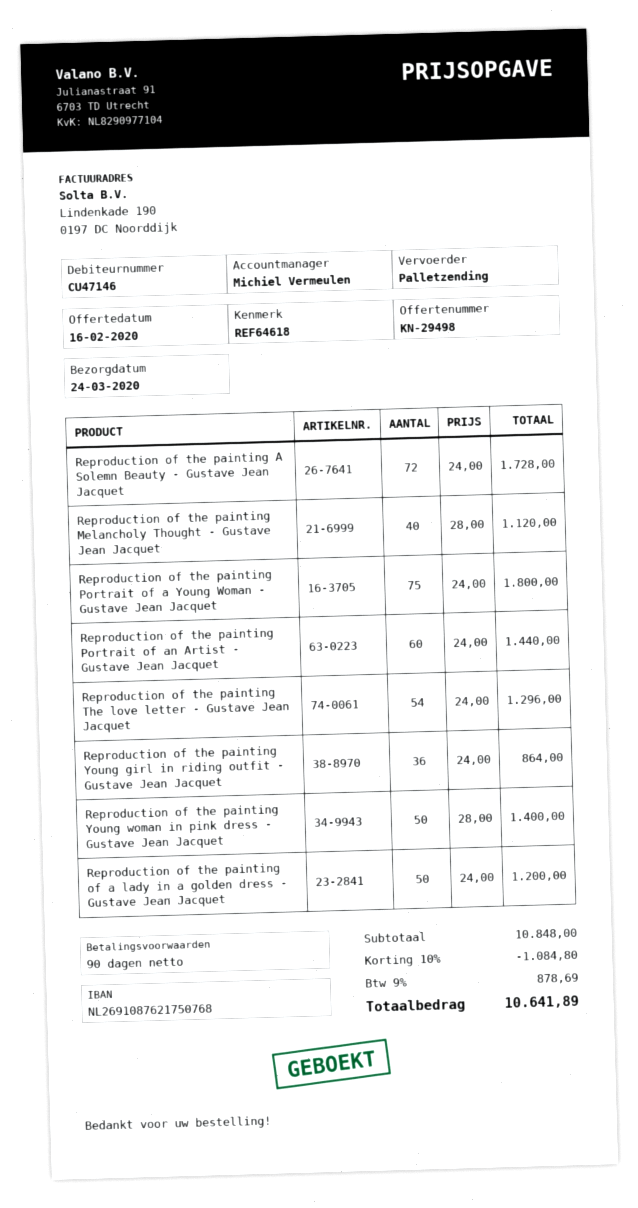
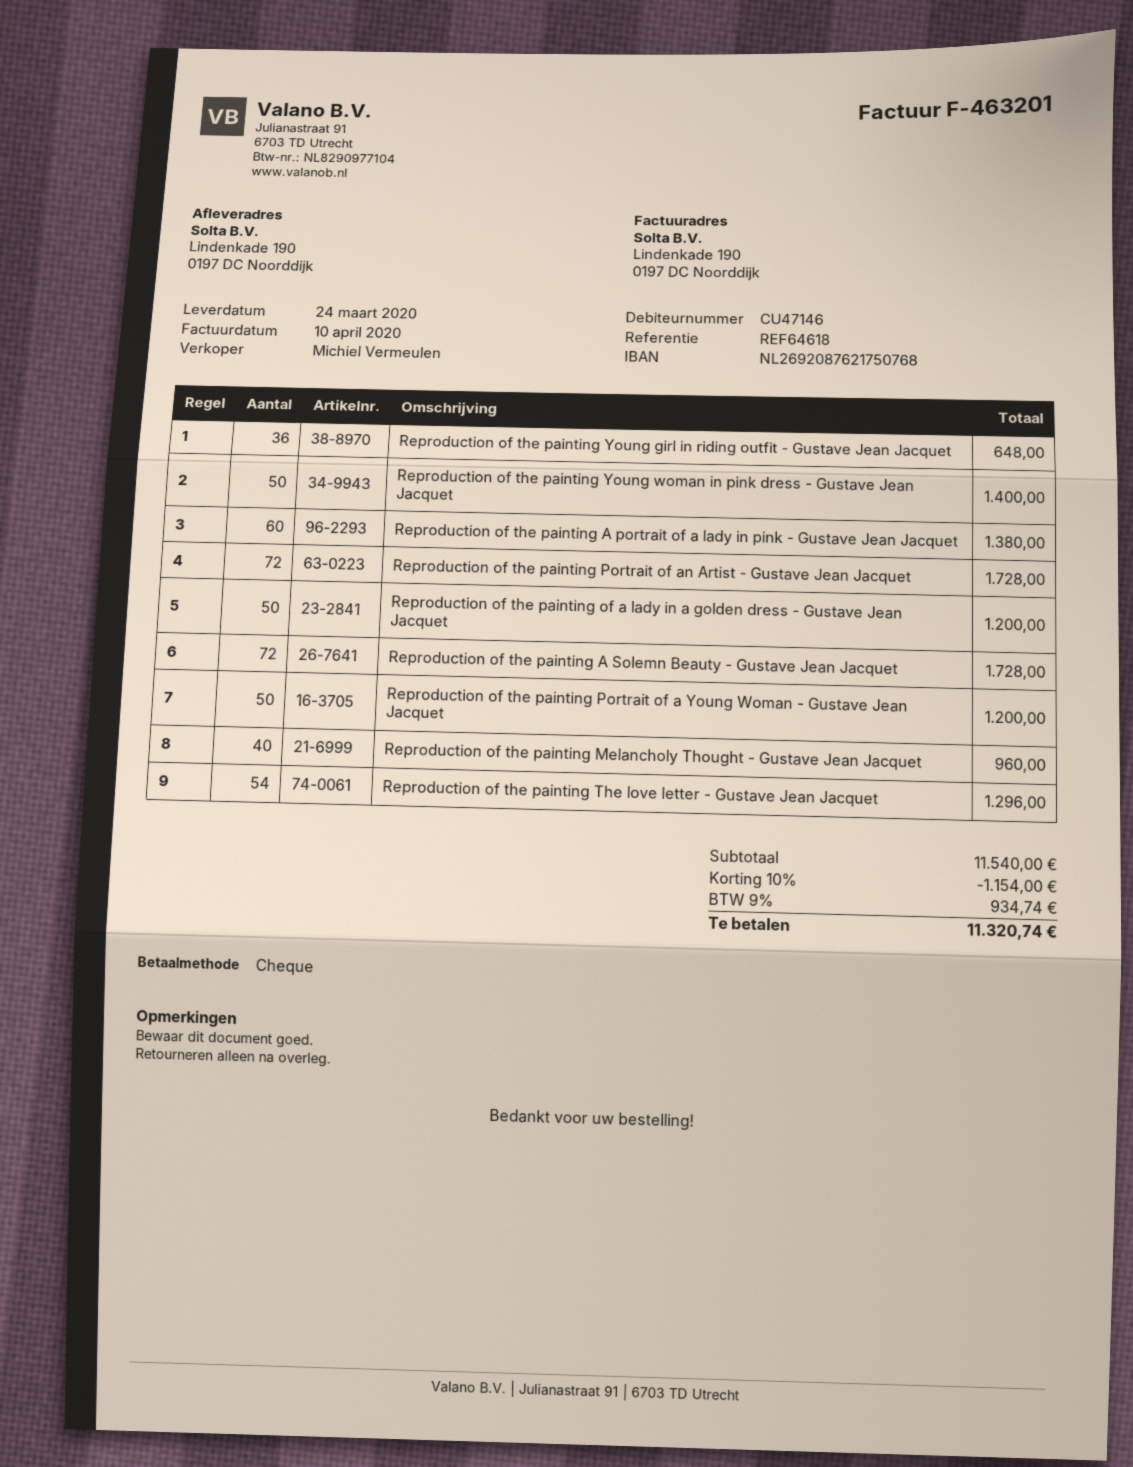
bank account: NL2691087621750768 -> NL2692087621750768
Reproduction of the painting Melancholy Thought - Gustave Jean Jacquet: 40 for 1120.00 -> 40 for 960.00
Reproduction of the painting Portrait of a Young Woman - Gustave Jean Jacquet: 75 for 1800.00 -> 50 for 1200.00
Reproduction of the painting Portrait of an Artist - Gustave Jean Jacquet: 60 for 1440.00 -> 72 for 1728.00
Reproduction of the painting Young girl in riding outfit - Gustave Jean Jacquet: 36 for 864.00 -> 36 for 648.00
Reproduction of the painting A portrait of a lady in pink - Gustave Jean Jacquet: none -> 60 for 1380.00
subtotal: 10848.00 -> 11540.00
discount: 10% = 1084.80 -> 10% = 1154.00
tax: 9% = 878.69 -> 9% = 934.74
total: 10641.89 -> 11320.74

